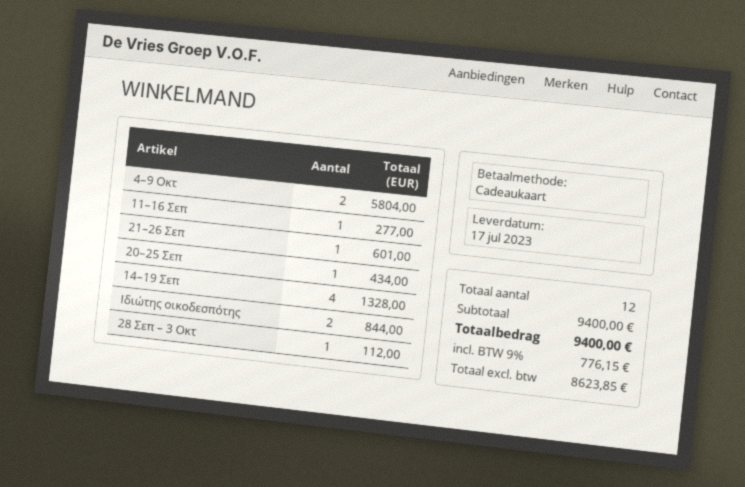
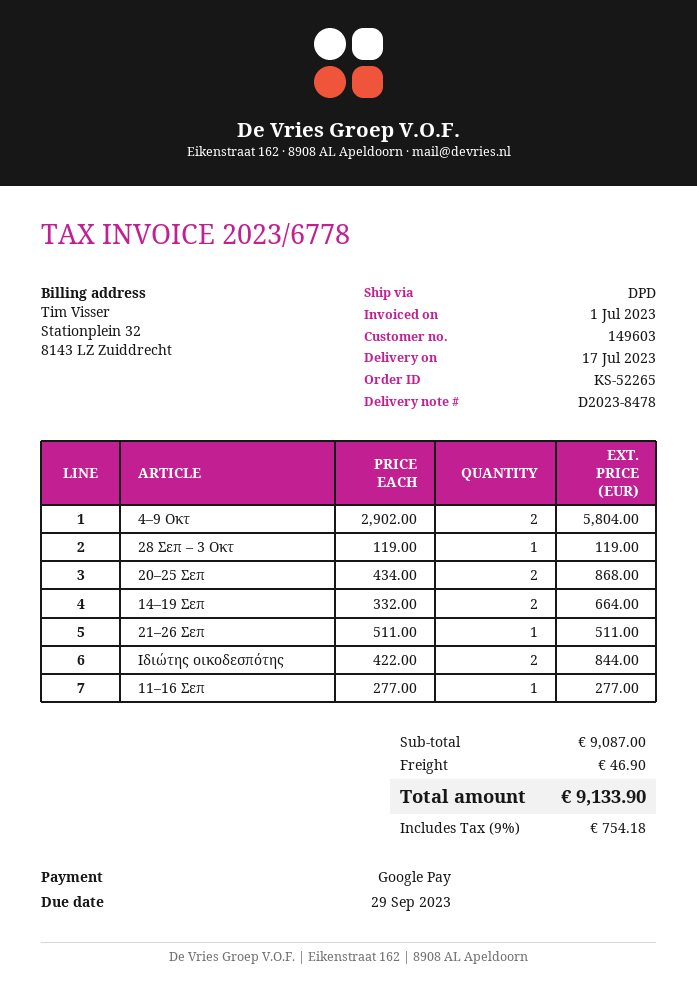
payment method: gift card -> Google Pay
21–26 Σεπ: 1 for 601.00 -> 1 for 511.00
20–25 Σεπ: 1 for 434.00 -> 2 for 868.00
14–19 Σεπ: 4 for 1328.00 -> 2 for 664.00
28 Σεπ – 3 Οκτ: 1 for 112.00 -> 1 for 119.00
subtotal: 9400.00 -> 9087.00
shipping: none -> 46.90
tax: 9% = 776.15 -> 9% = 754.18
total: 9400.00 -> 9133.90

